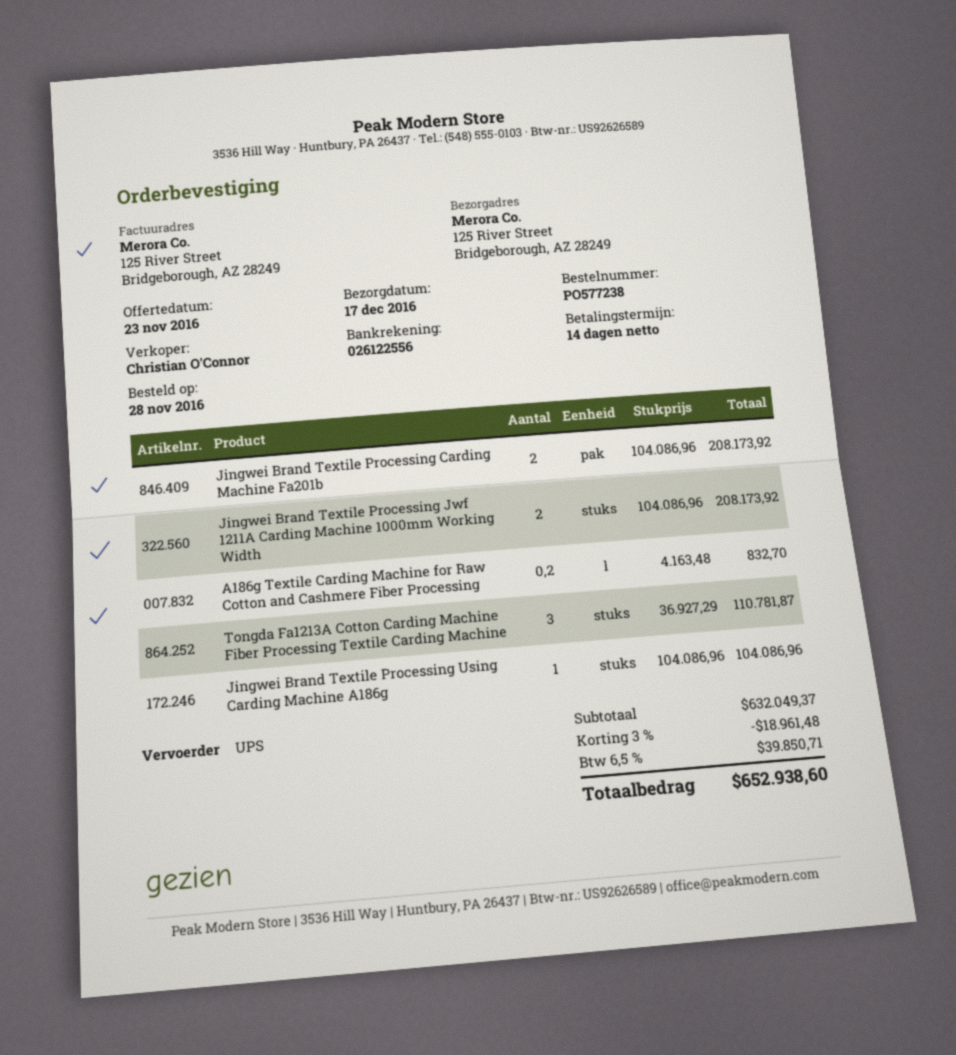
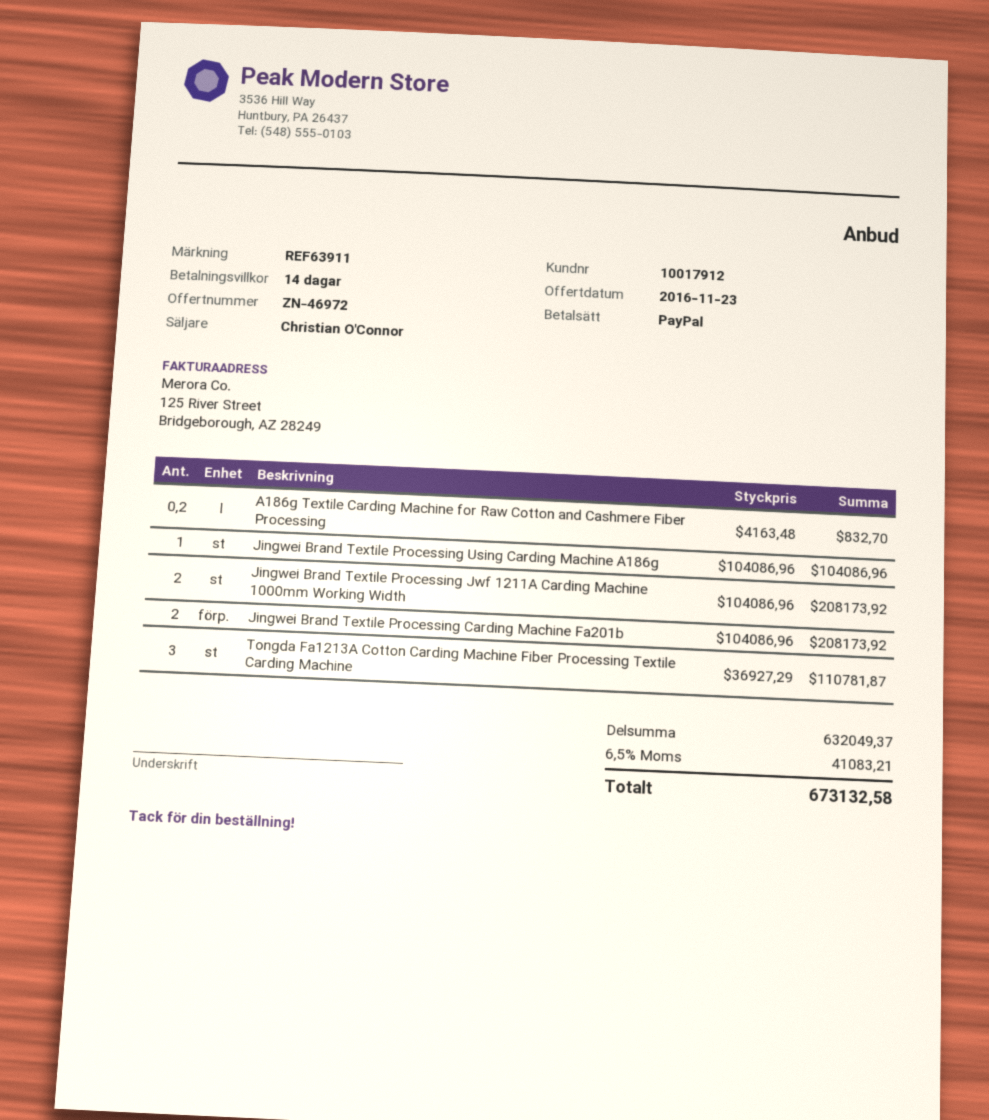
discount: 3% = 18961.48 -> none
tax: 6.5% = 39850.71 -> 6.5% = 41083.21
total: 652938.60 -> 673132.58

